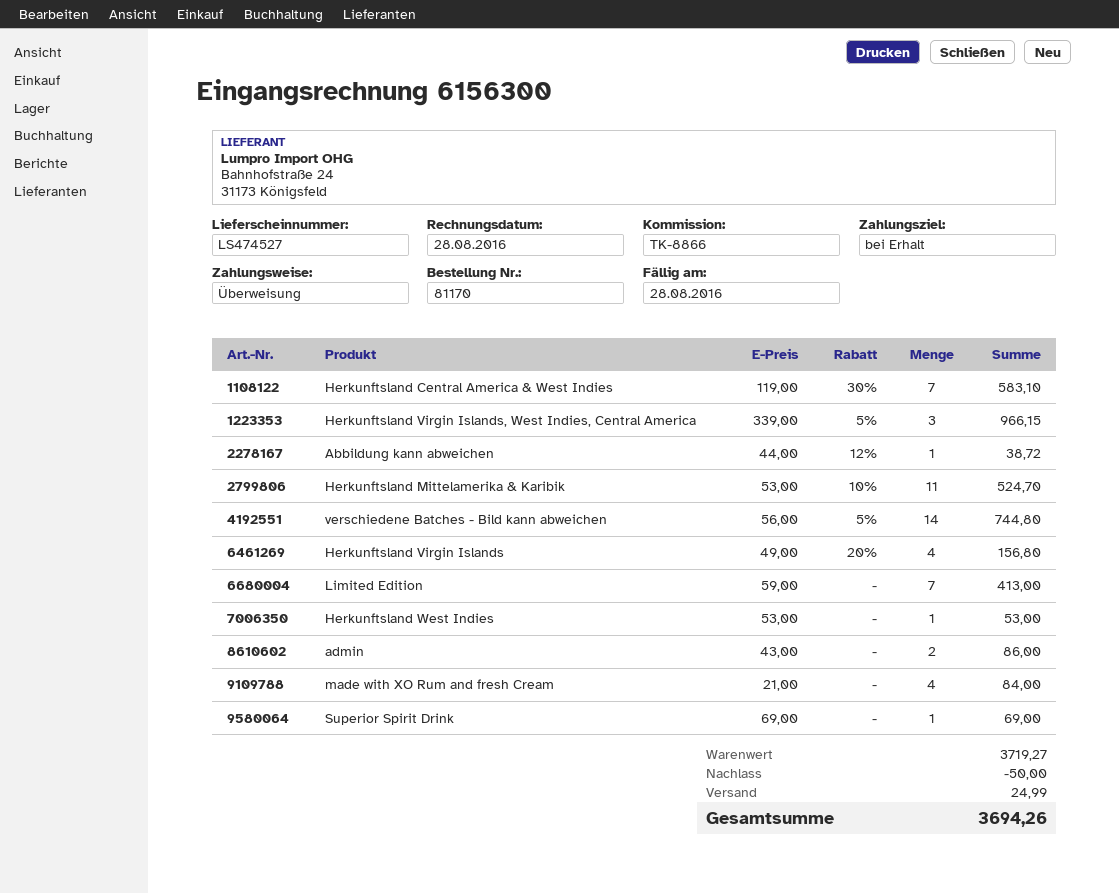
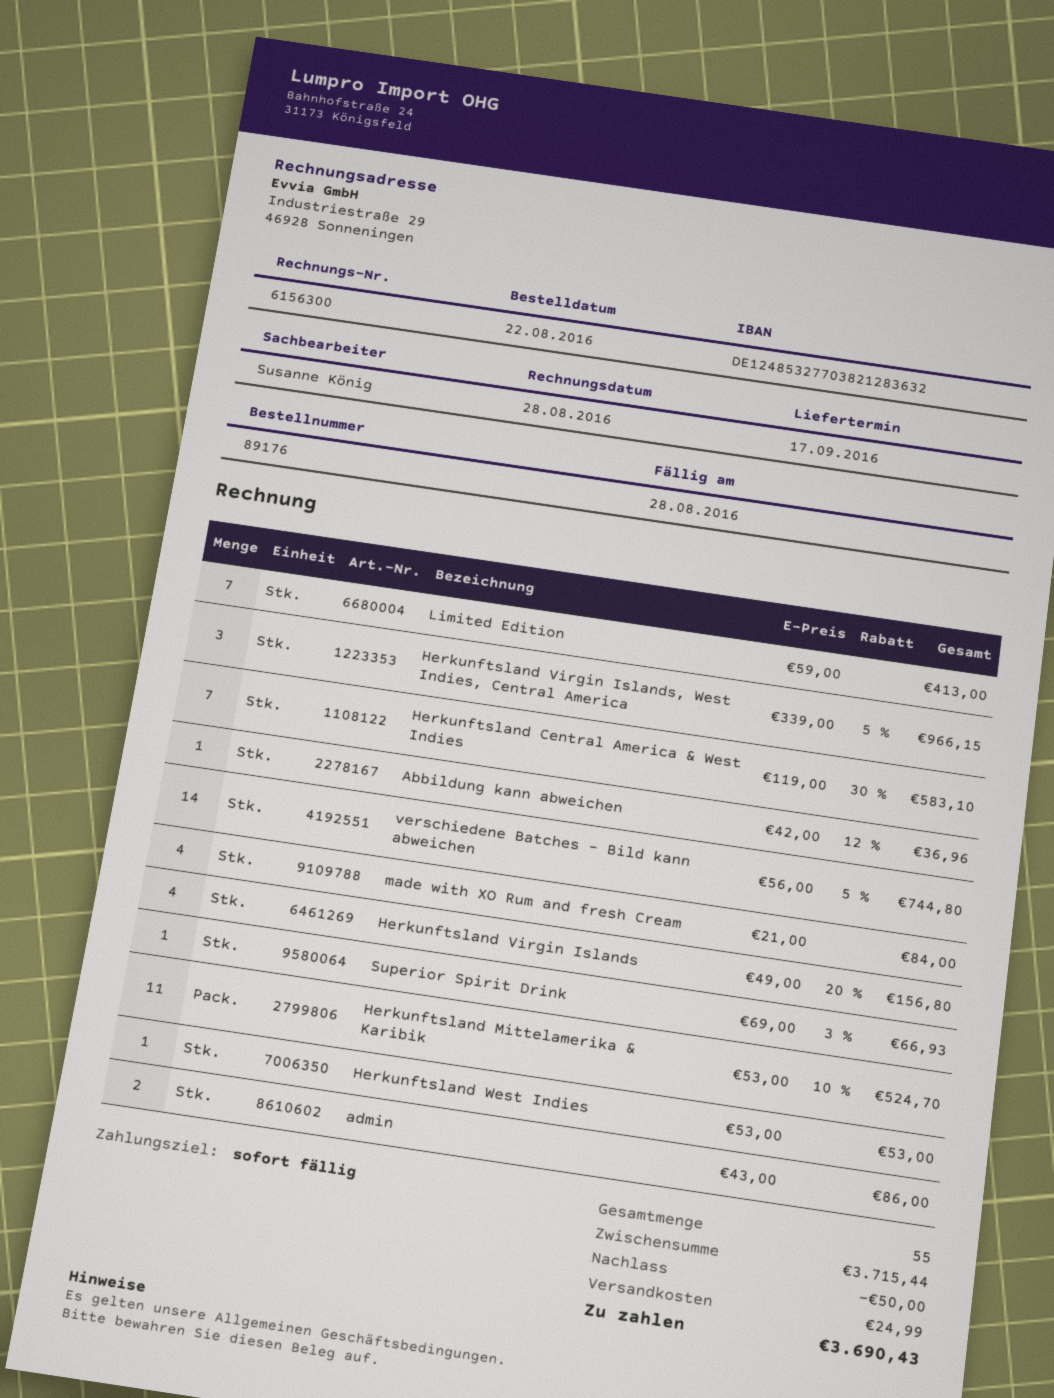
order number: 81170 -> 89176
Abbildung kann abweichen: 1 x 44.00 - 12% = 38.72 -> 1 x 42.00 - 12% = 36.96
Superior Spirit Drink: 1 x 69.00 = 69.00 -> 1 x 69.00 - 3% = 66.93
subtotal: 3719.27 -> 3715.44
total: 3694.26 -> 3690.43

